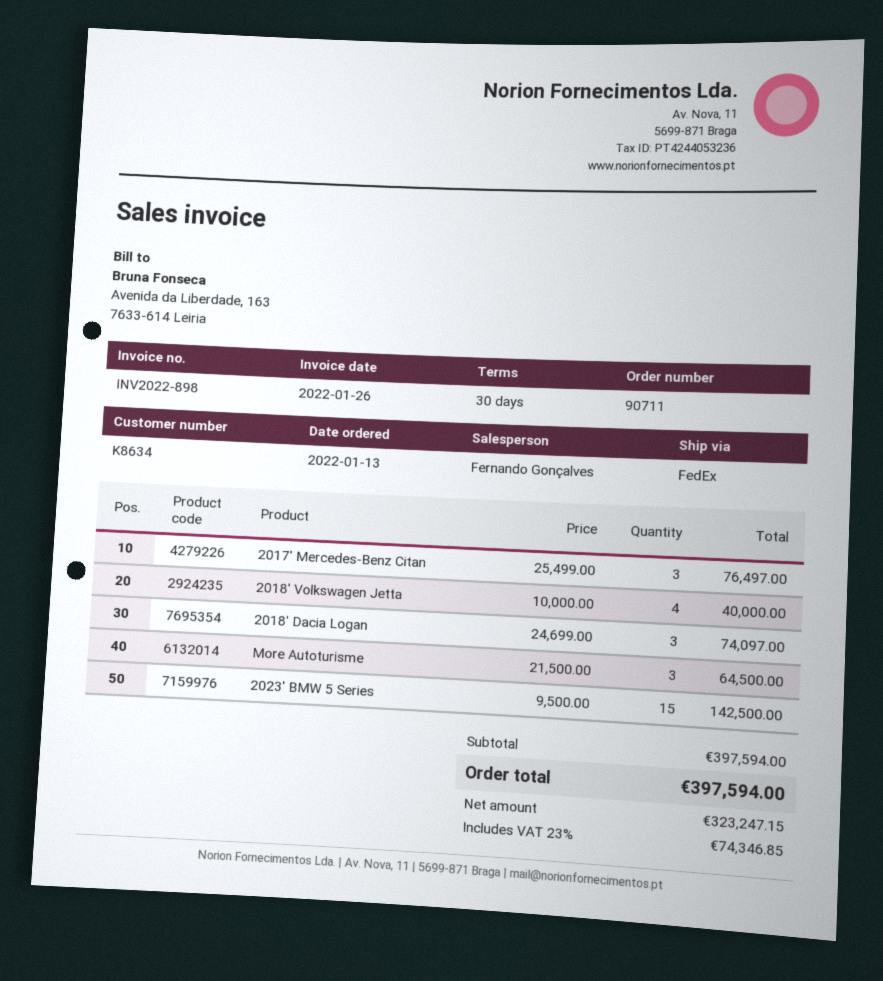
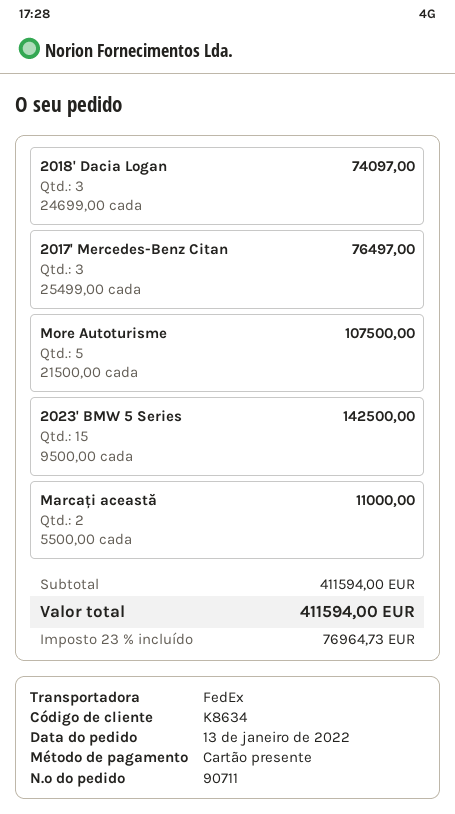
2018' Volkswagen Jetta: 4 x 10000.00 = 40000.00 -> none
More Autoturisme: 3 x 21500.00 = 64500.00 -> 5 x 21500.00 = 107500.00
Marcați această: none -> 2 x 5500.00 = 11000.00
subtotal: 397594.00 -> 411594.00
tax: 23% = 74346.85 -> 23% = 76964.73
total: 397594.00 -> 411594.00

